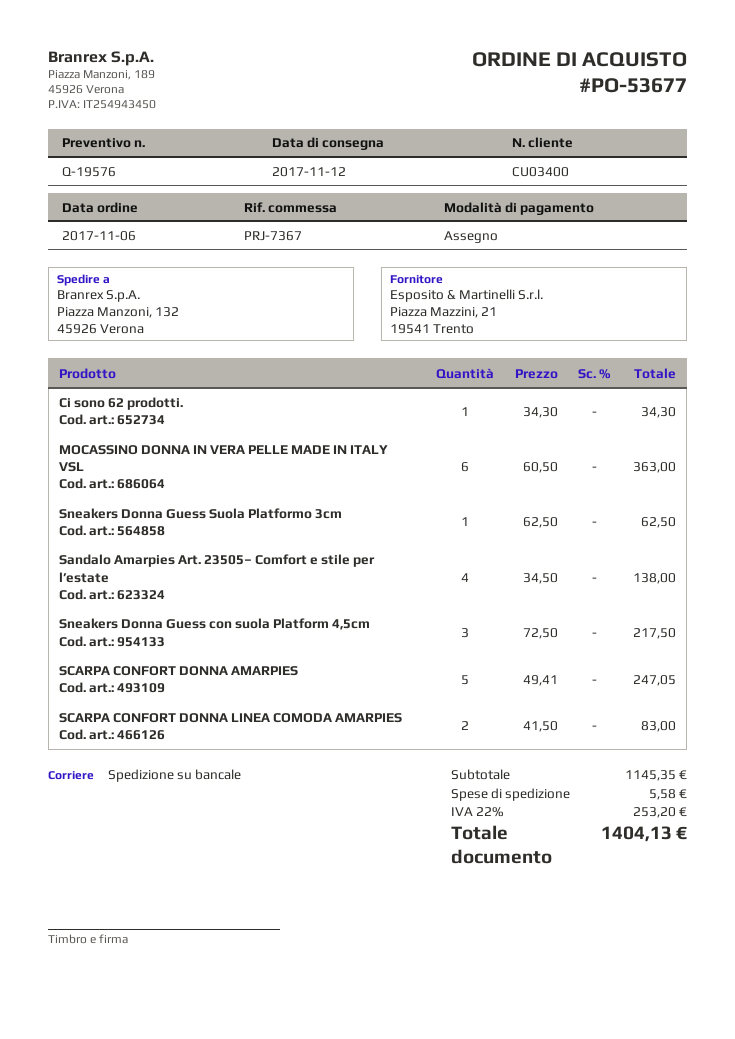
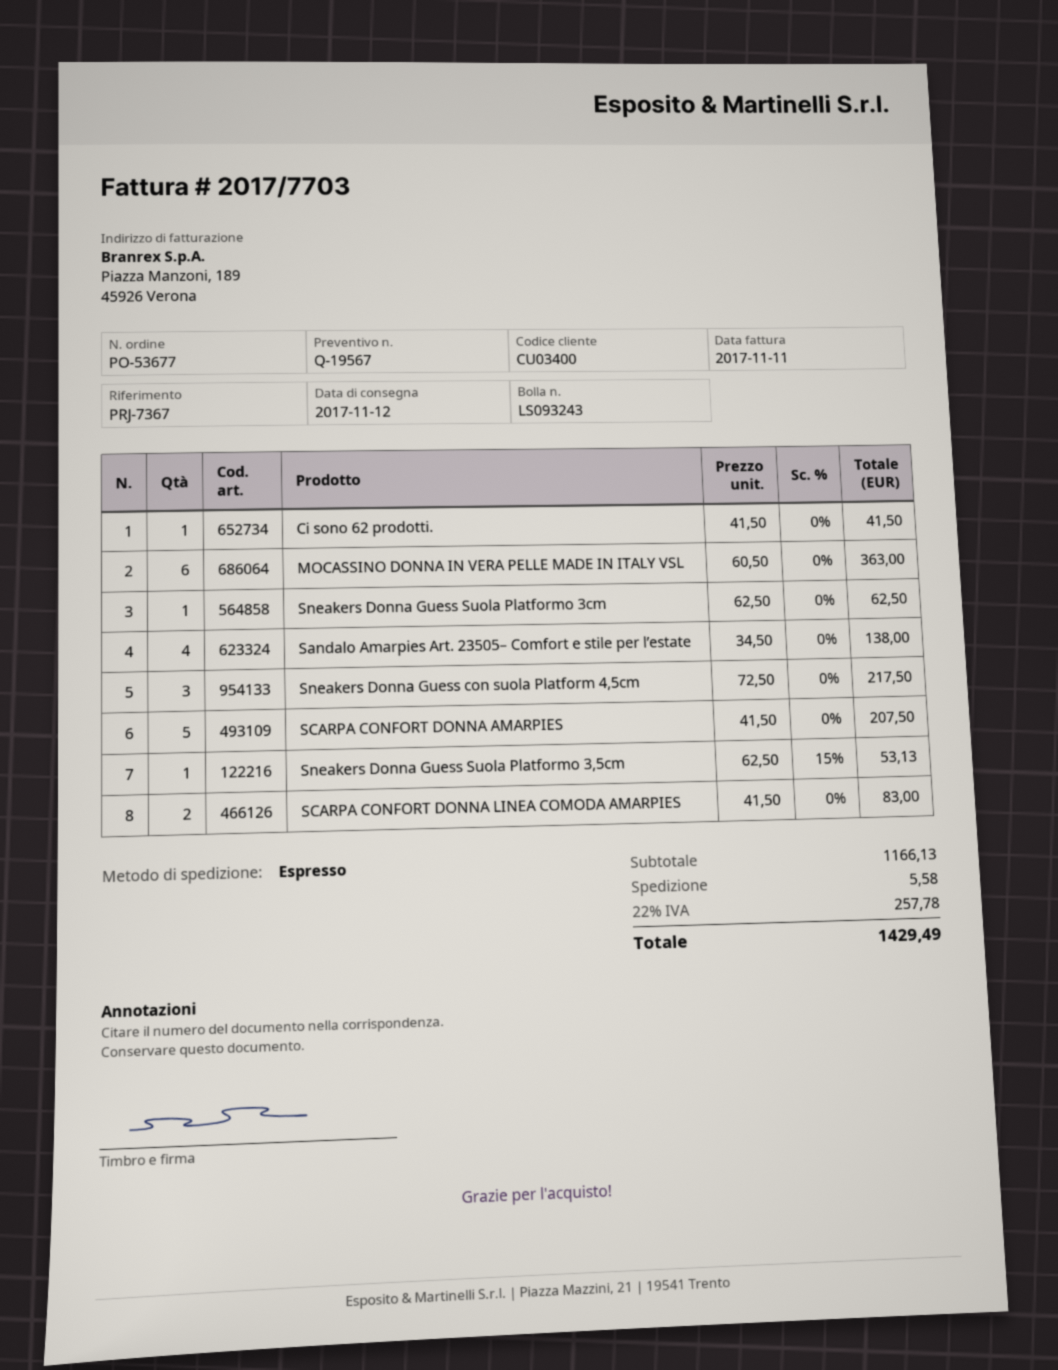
quote number: Q-19576 -> Q-19567
shipping method: pallet freight -> express
Ci sono 62 prodotti.: 1 x 34.30 = 34.30 -> 1 x 41.50 = 41.50
SCARPA CONFORT DONNA AMARPIES: 5 x 49.41 = 247.05 -> 5 x 41.50 = 207.50
Sneakers Donna Guess Suola Platformo 3,5cm: none -> 1 x 62.50 - 15% = 53.13
subtotal: 1145.35 -> 1166.13
tax: 22% = 253.20 -> 22% = 257.78
total: 1404.13 -> 1429.49

